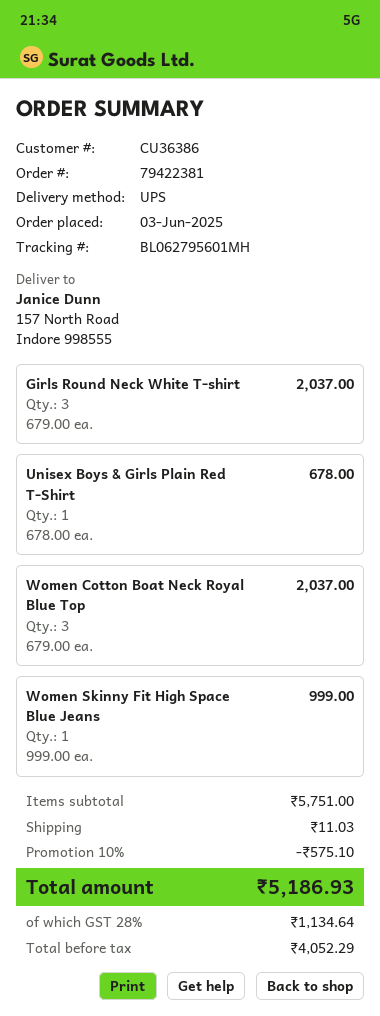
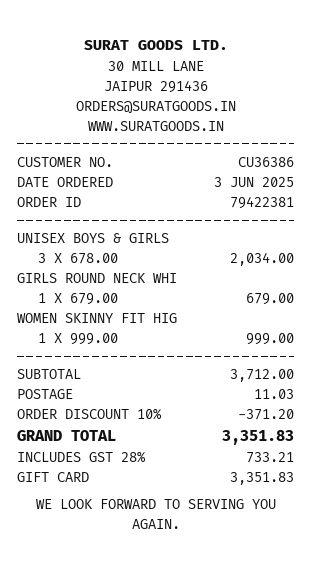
Girls Round Neck White T-shirt: 3 x 679.00 = 2037.00 -> 1 x 679.00 = 679.00
Unisex Boys & Girls Plain Red T-Shirt: 1 x 678.00 = 678.00 -> 3 x 678.00 = 2034.00
Women Cotton Boat Neck Royal Blue Top: 3 x 679.00 = 2037.00 -> none
subtotal: 5751.00 -> 3712.00
discount: 10% = 575.10 -> 10% = 371.20
tax: 28% = 1134.64 -> 28% = 733.21
total: 5186.93 -> 3351.83

